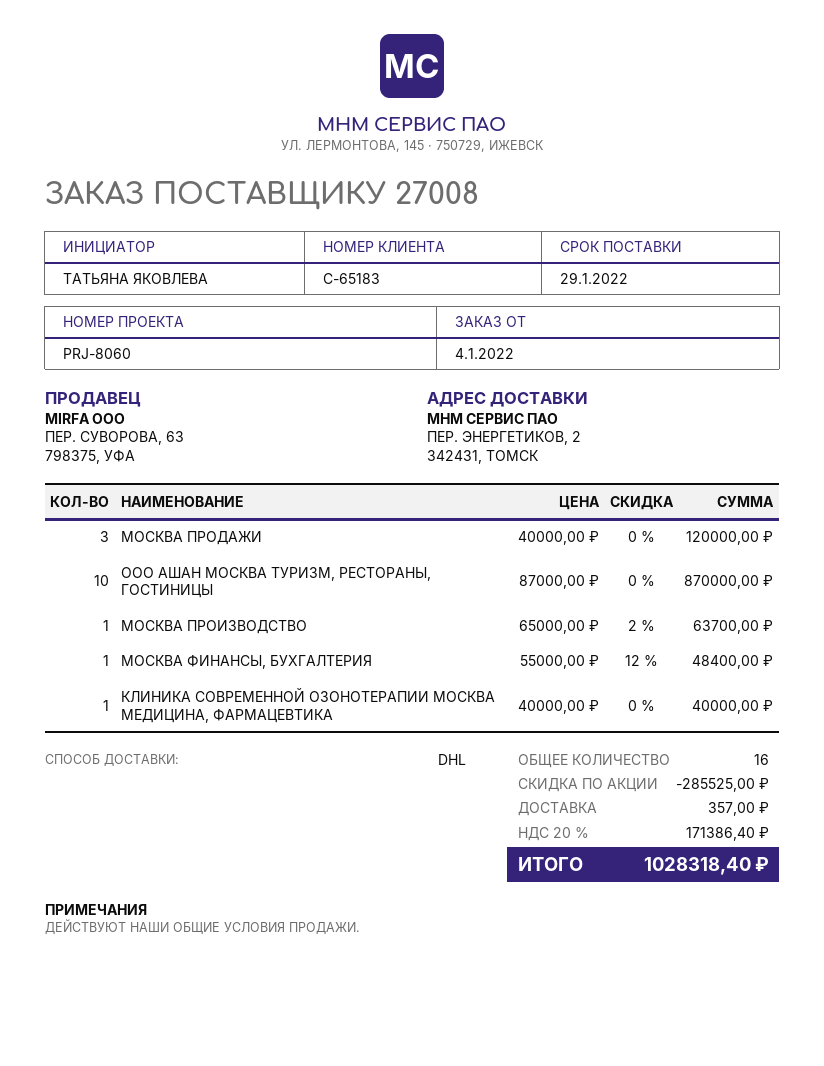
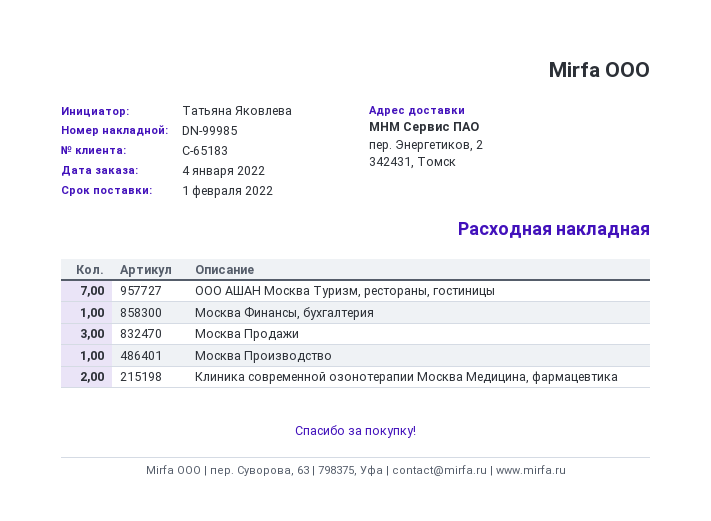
delivery date: 2022-01-29 -> 2022-02-01
ООО АШАН МОСКВА ТУРИЗМ, РЕСТОРАНЫ, ГОСТИНИЦЫ: 10 -> 7
КЛИНИКА СОВРЕМЕННОЙ ОЗОНОТЕРАПИИ МОСКВА МЕДИЦИНА, ФАРМАЦЕВТИКА: 1 -> 2

